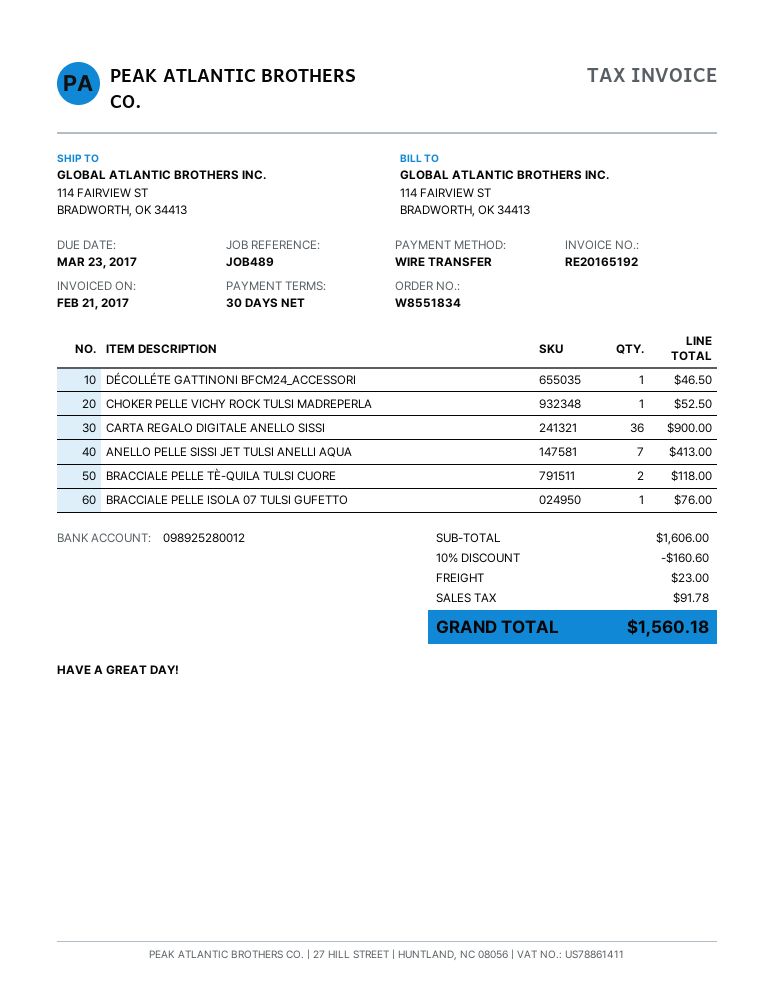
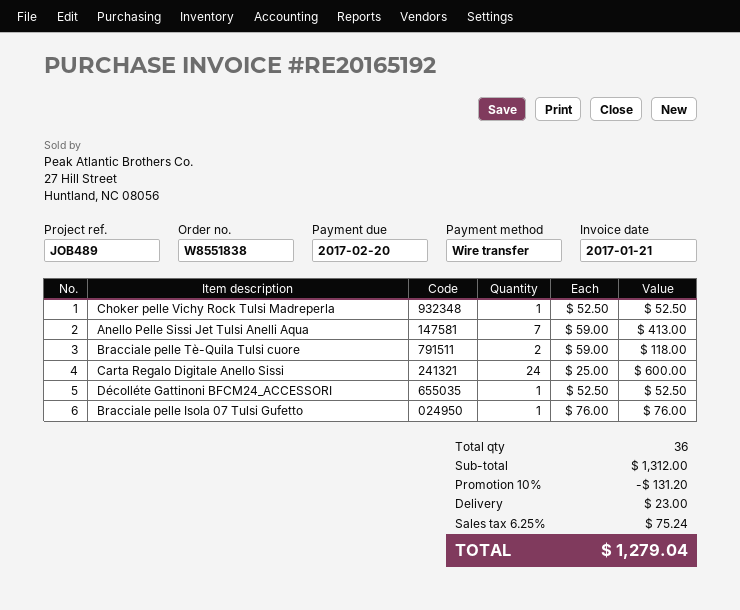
order number: W8551834 -> W8551838
invoice date: 2017-02-21 -> 2017-01-21
due date: 2017-03-23 -> 2017-02-20
DÉCOLLÉTE GATTINONI BFCM24_ACCESSORI: 1 for 46.50 -> 1 for 52.50
CARTA REGALO DIGITALE ANELLO SISSI: 36 for 900.00 -> 24 for 600.00
subtotal: 1606.00 -> 1312.00
discount: 10% = 160.60 -> 10% = 131.20
tax: 91.78 -> 75.24
total: 1560.18 -> 1279.04

